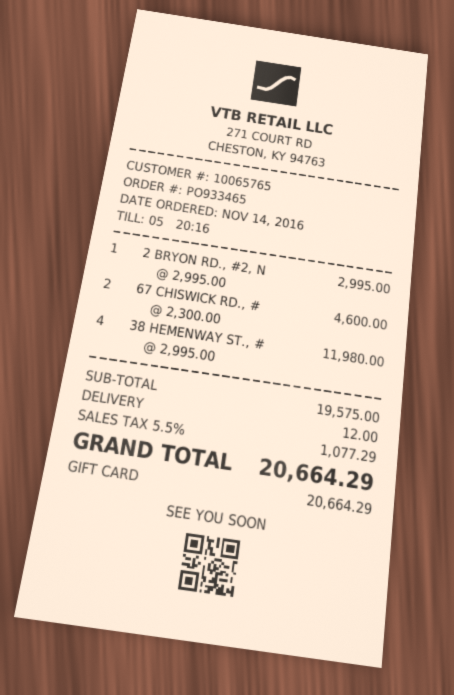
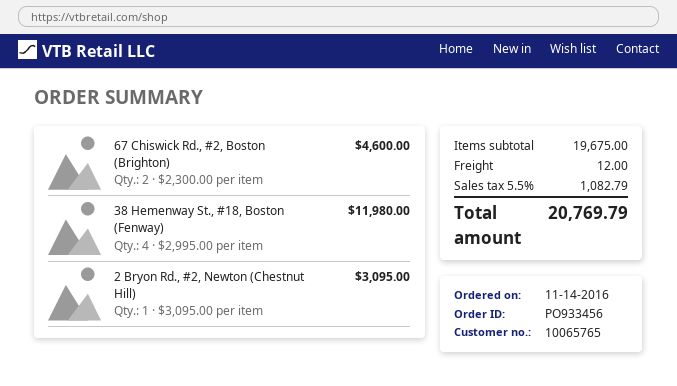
order number: PO933465 -> PO933456
2 BRYON RD., #2, N: 1 x 2995.00 = 2995.00 -> 1 x 3095.00 = 3095.00
subtotal: 19575.00 -> 19675.00
tax: 5.5% = 1077.29 -> 5.5% = 1082.79
total: 20664.29 -> 20769.79

